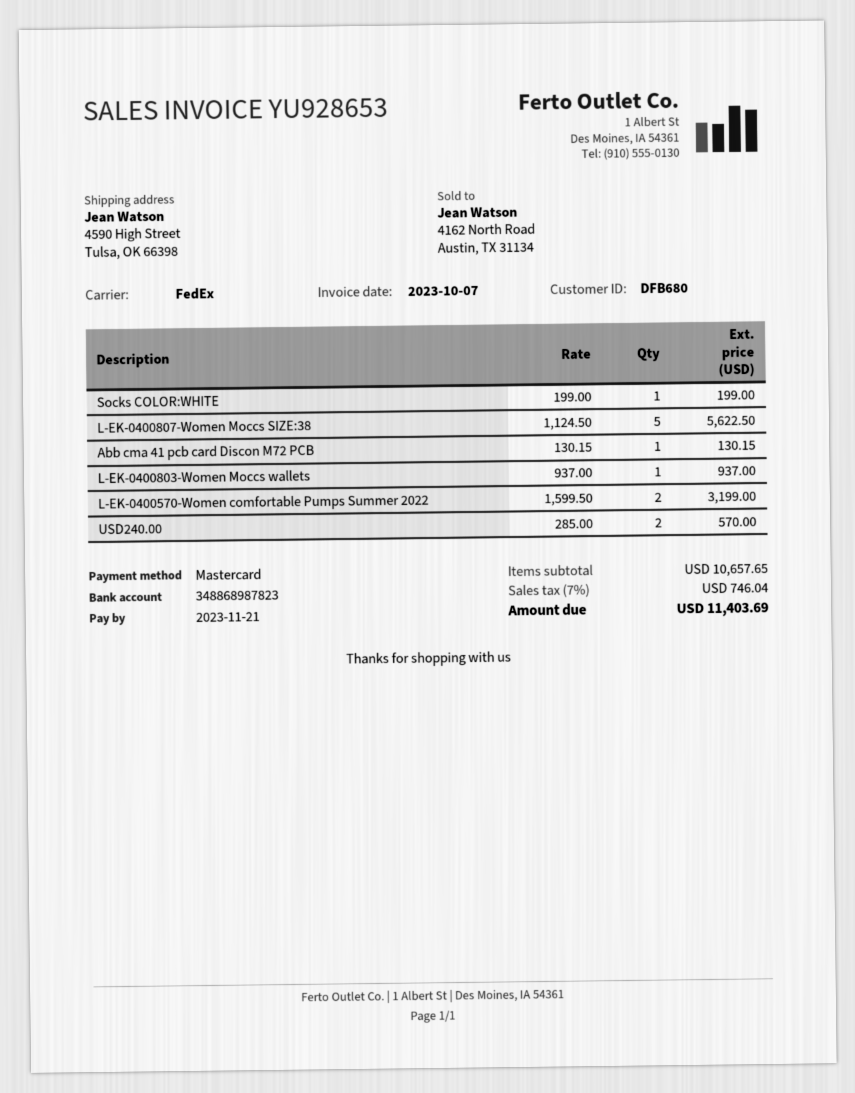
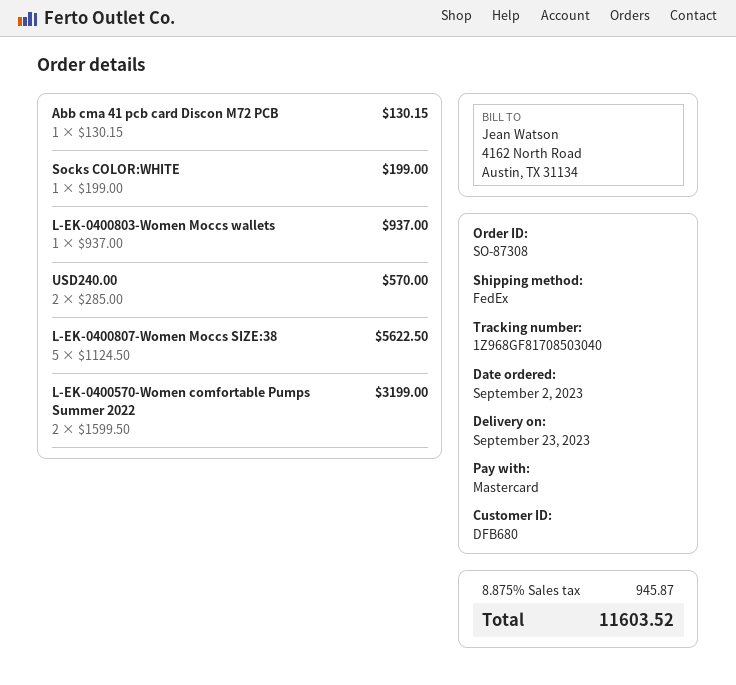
tax: 7% = 746.04 -> 8.875% = 945.87
total: 11403.69 -> 11603.52

